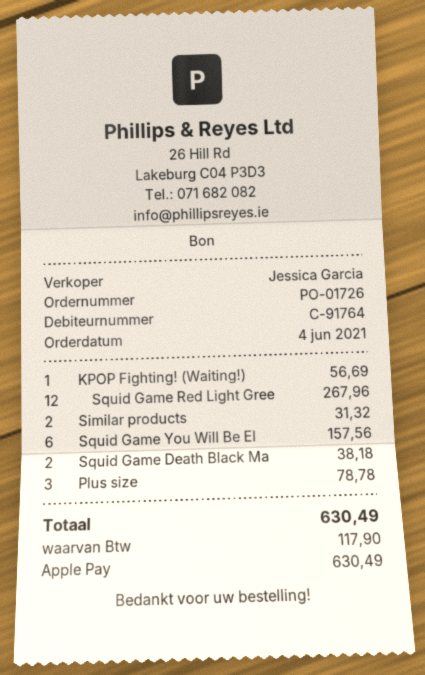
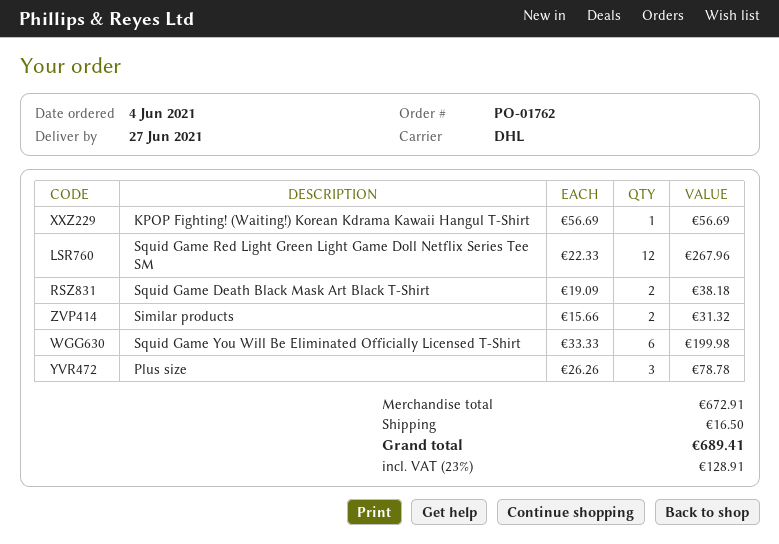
order number: PO-01726 -> PO-01762
Squid Game You Will Be El: 6 for 157.56 -> 6 for 199.98
shipping: none -> 16.50
tax: 117.90 -> 128.91
total: 630.49 -> 689.41

